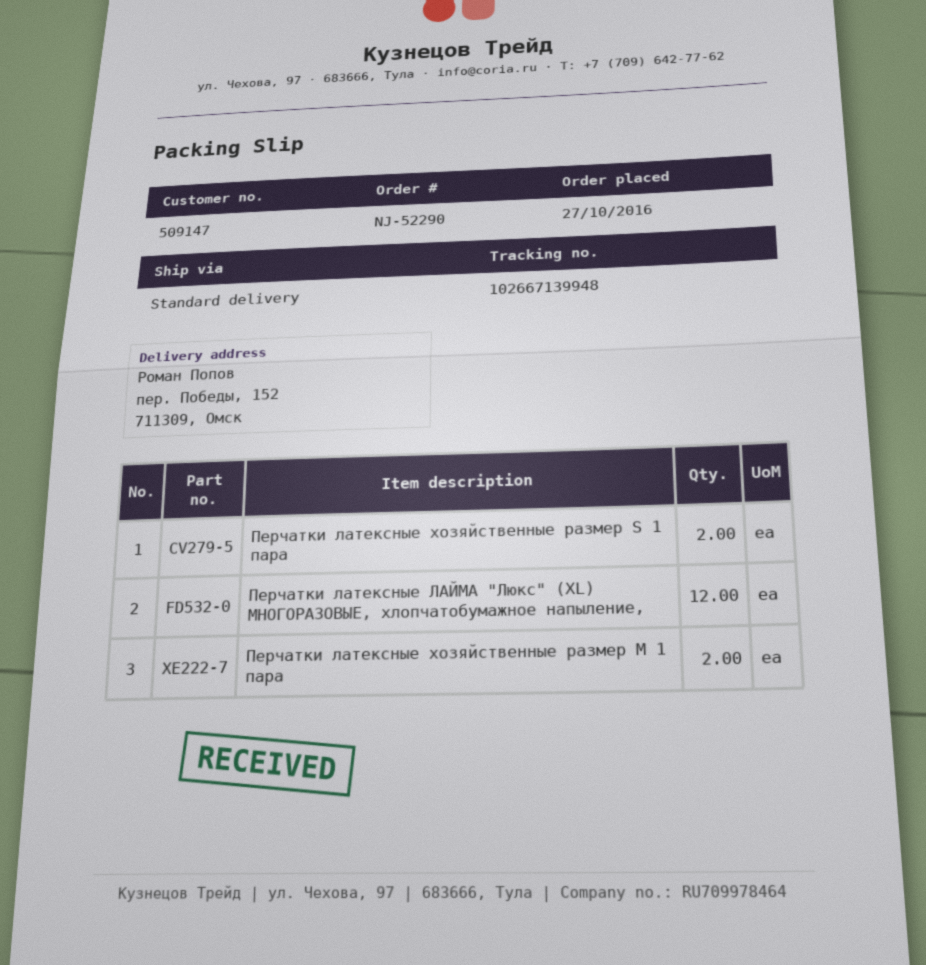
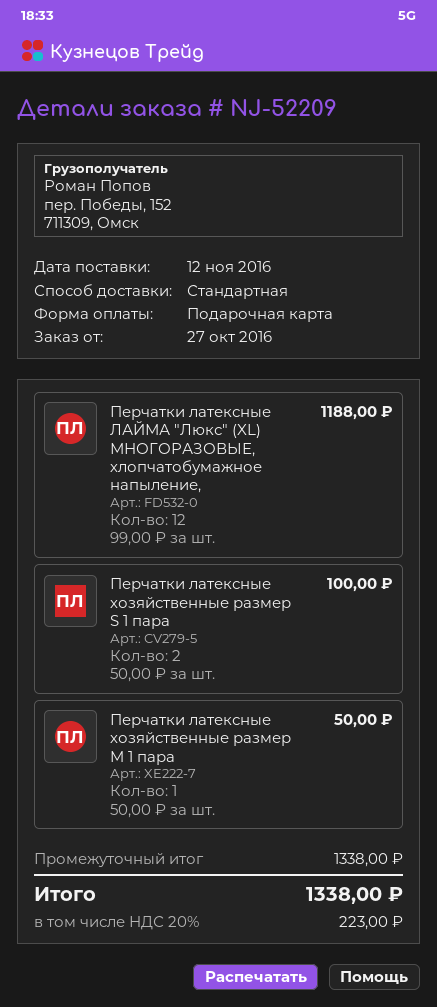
order number: NJ-52290 -> NJ-52209
Перчатки латексные хозяйственные размер M 1 пара: 2 -> 1

